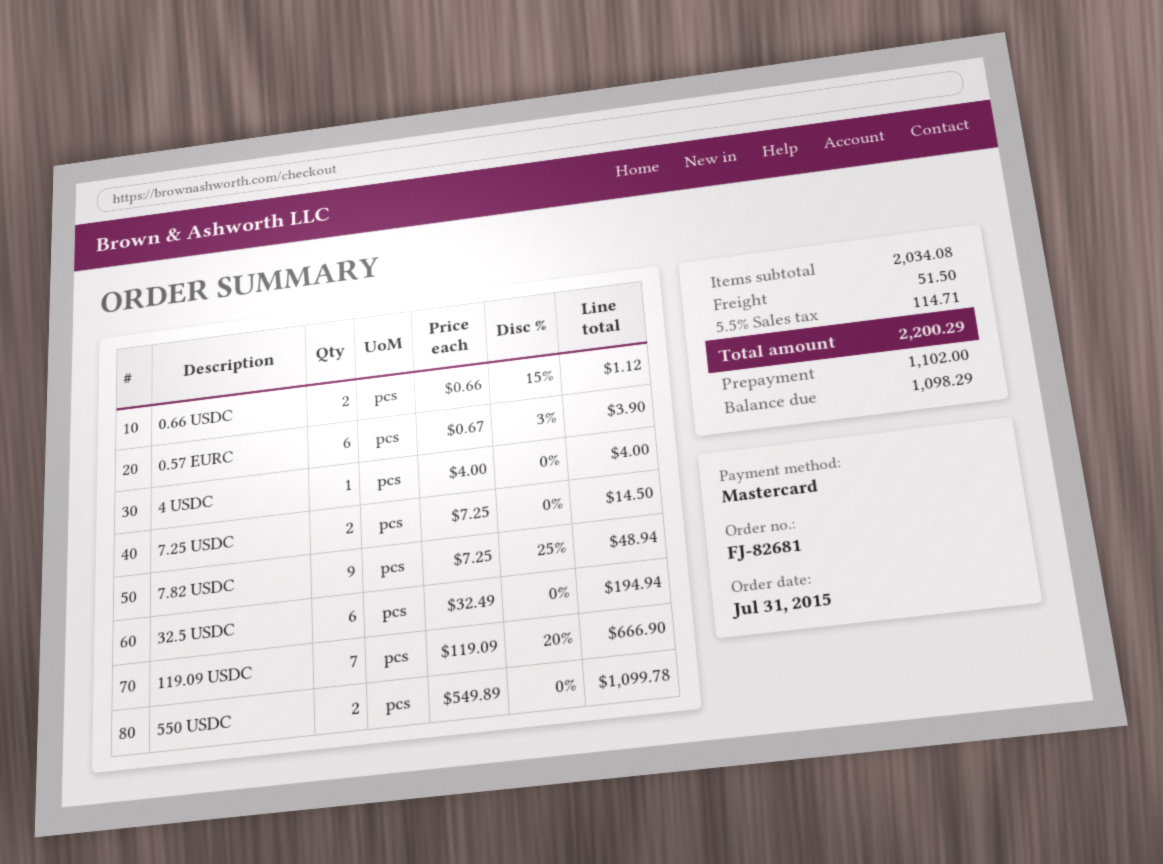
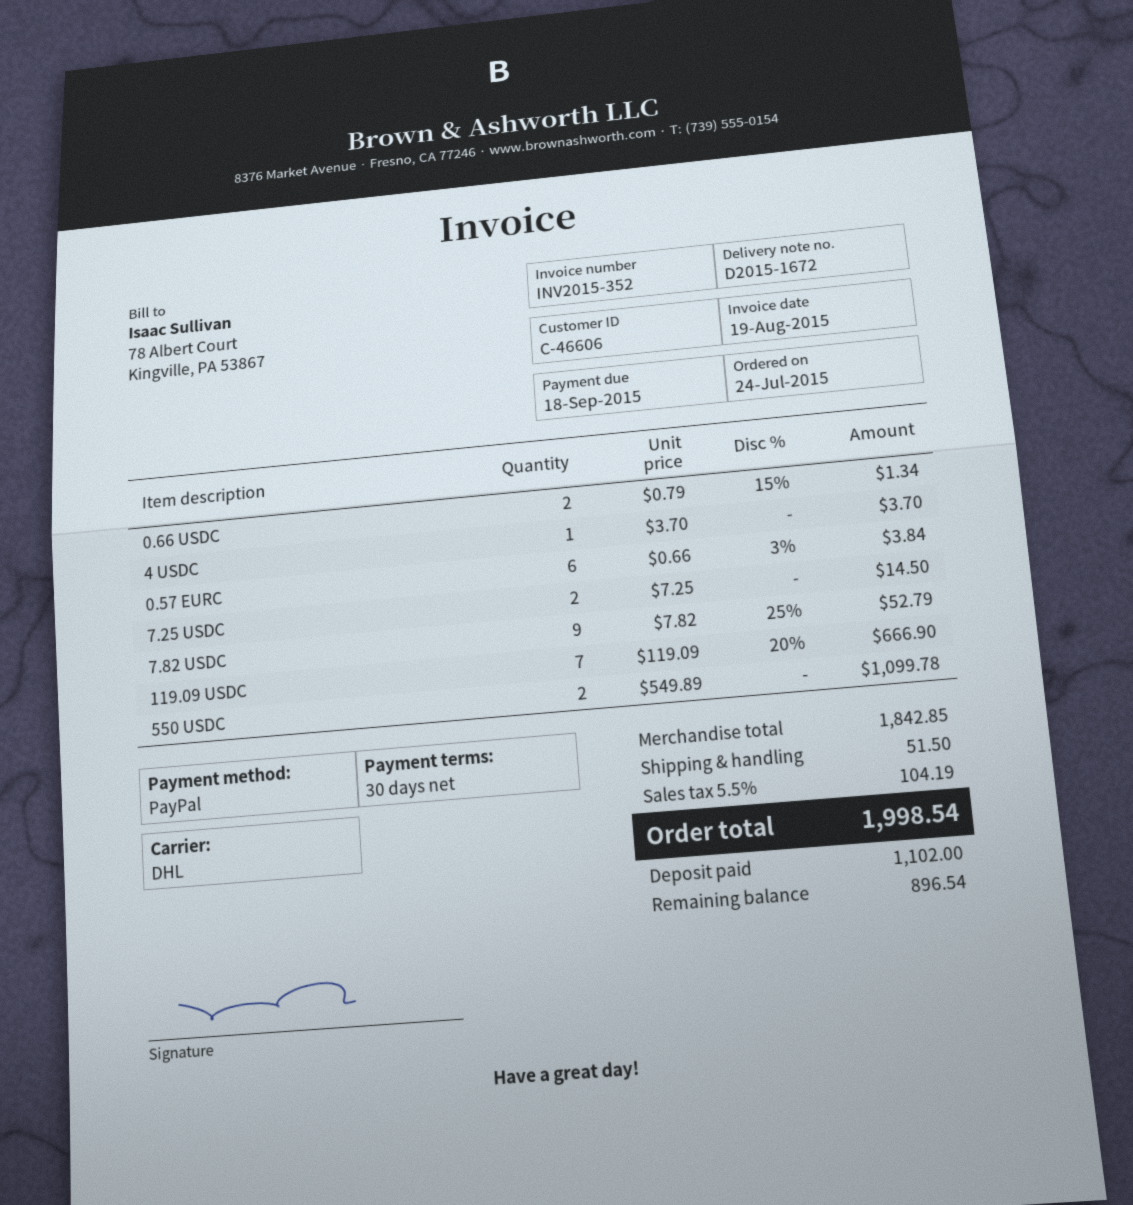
order date: 2015-07-31 -> 2015-07-24
payment method: Mastercard -> PayPal
0.66 USDC: 2 x 0.66 - 15% = 1.12 -> 2 x 0.79 - 15% = 1.34
0.57 EURC: 6 x 0.67 - 3% = 3.90 -> 6 x 0.66 - 3% = 3.84
4 USDC: 1 x 4.00 = 4.00 -> 1 x 3.70 = 3.70
7.82 USDC: 9 x 7.25 - 25% = 48.94 -> 9 x 7.82 - 25% = 52.79
32.5 USDC: 6 x 32.49 = 194.94 -> none
subtotal: 2034.08 -> 1842.85
tax: 5.5% = 114.71 -> 5.5% = 104.19
total: 2200.29 -> 1998.54
balance: 1098.29 -> 896.54

